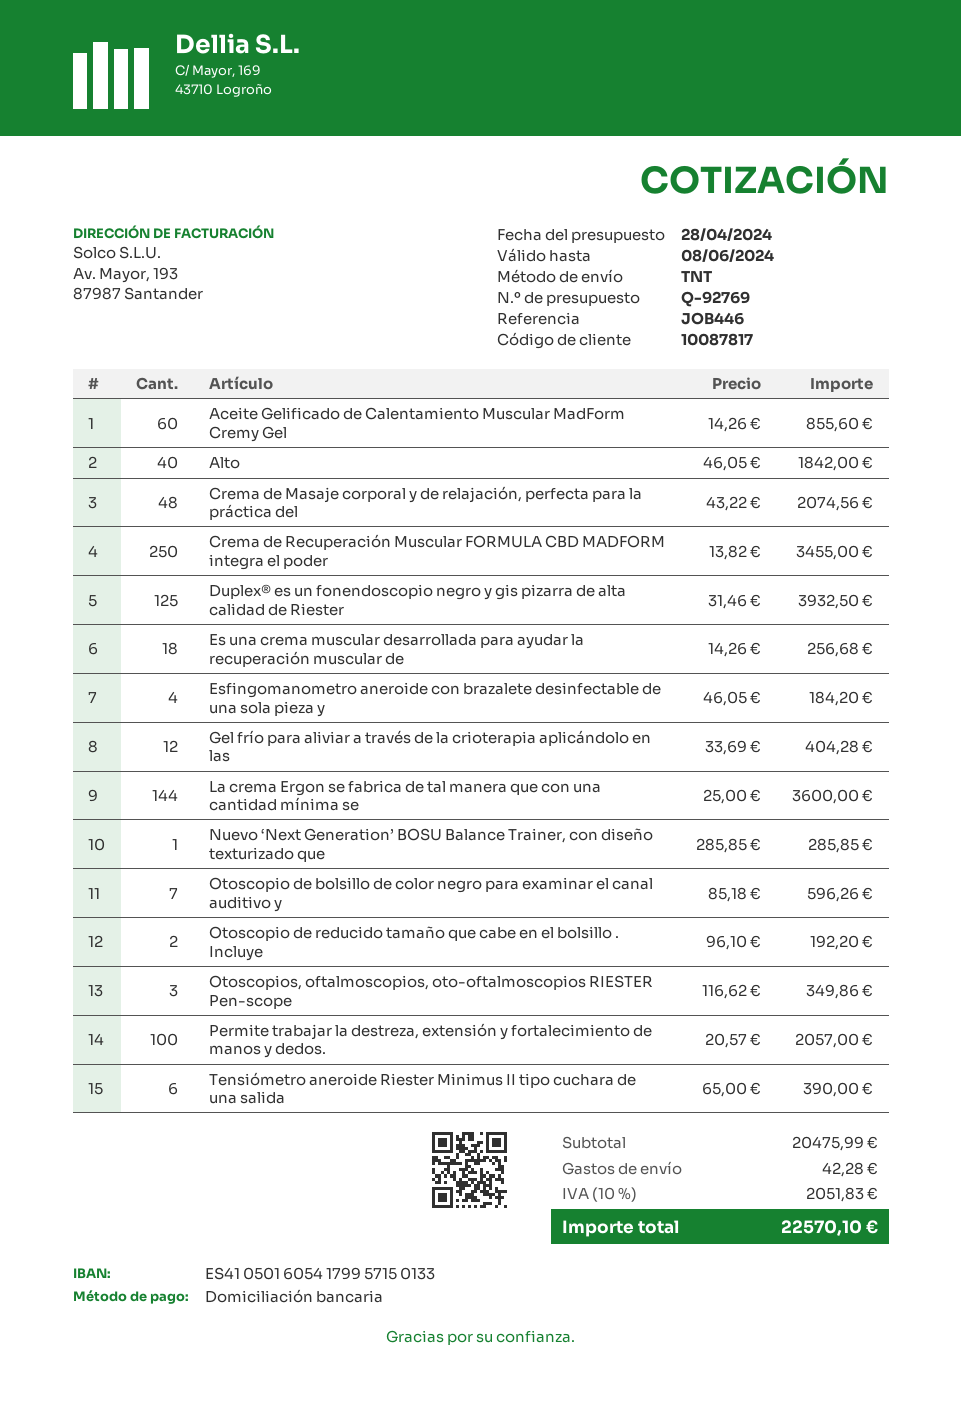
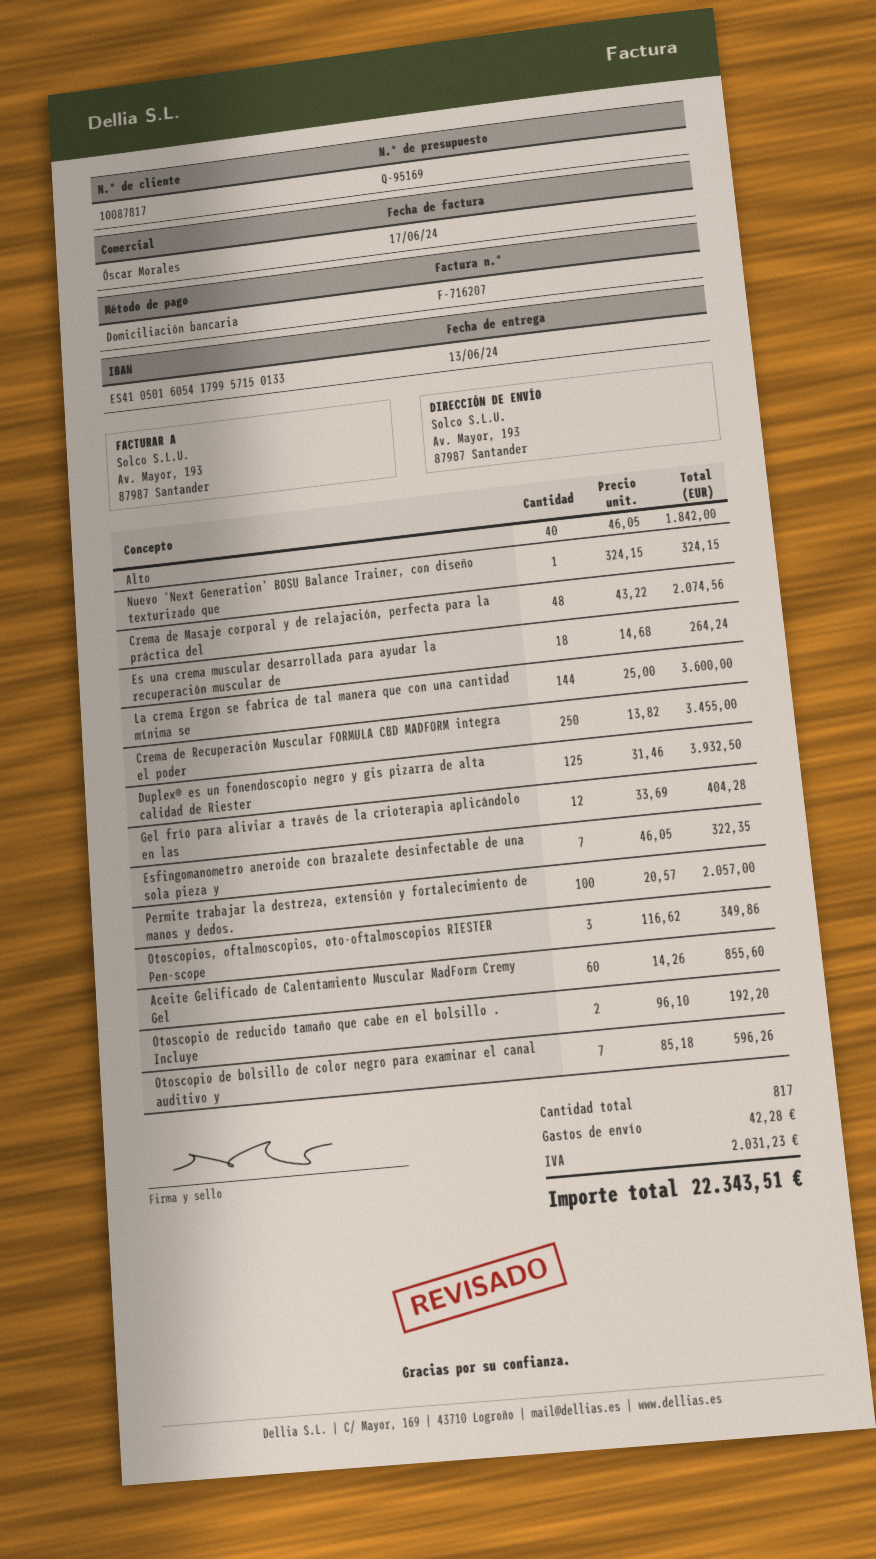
quote number: Q-92769 -> Q-95169
Es una crema muscular desarrollada para ayudar la recuperación muscular de: 18 x 14.26 = 256.68 -> 18 x 14.68 = 264.24
Esfingomanometro aneroide con brazalete desinfectable de una sola pieza y: 4 x 46.05 = 184.20 -> 7 x 46.05 = 322.35
Nuevo ‘Next Generation’ BOSU Balance Trainer, con diseño texturizado que: 1 x 285.85 = 285.85 -> 1 x 324.15 = 324.15
Tensiómetro aneroide Riester Minimus II tipo cuchara de una salida: 6 x 65.00 = 390.00 -> none
tax: 2051.83 -> 2031.23
total: 22570.10 -> 22343.51

